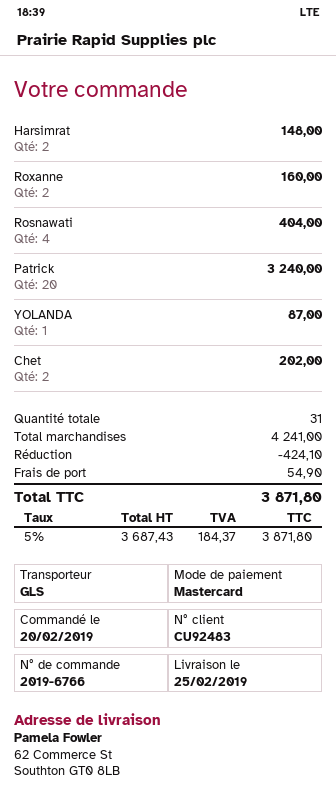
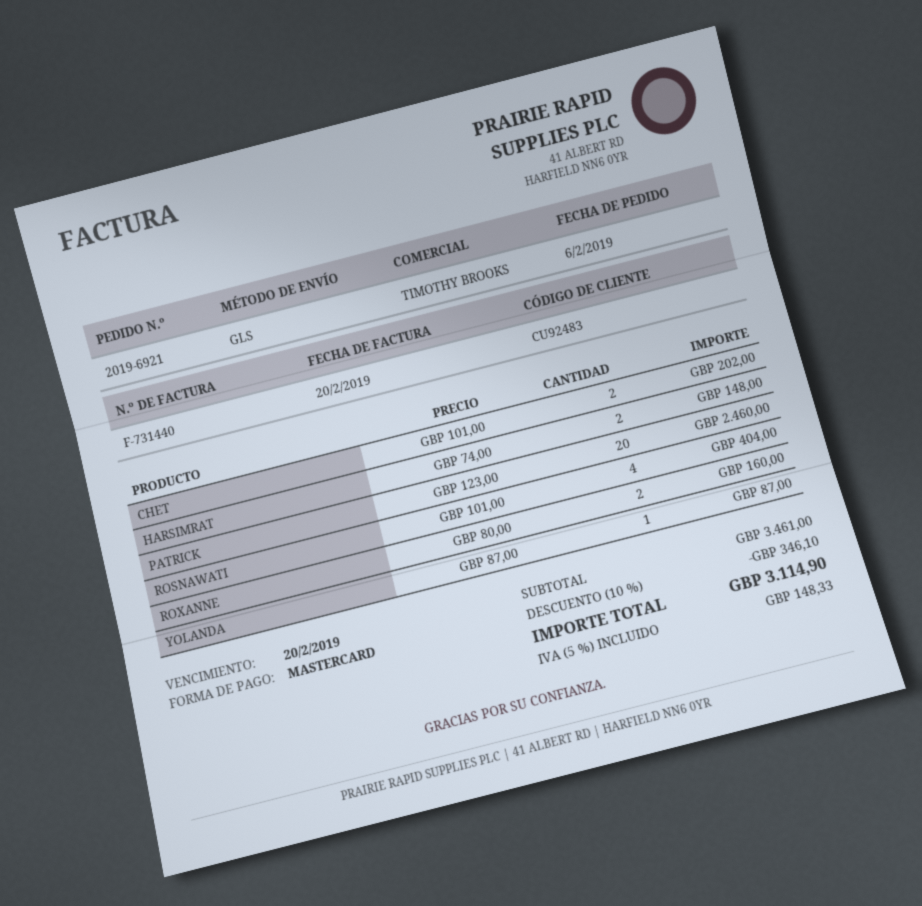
order number: 2019-6766 -> 2019-6921
order date: 2019-02-20 -> 2019-02-06
Patrick: 20 for 3240.00 -> 20 for 2460.00
subtotal: 4241.00 -> 3461.00
discount: 424.10 -> 346.10
shipping: 54.90 -> none
tax: 5% = 184.37 -> 5% = 148.33
total: 3871.80 -> 3114.90

